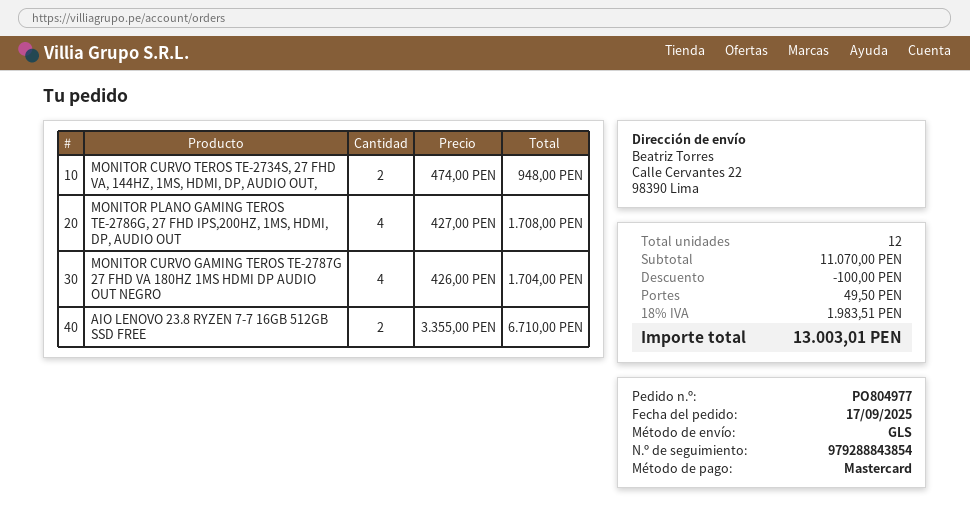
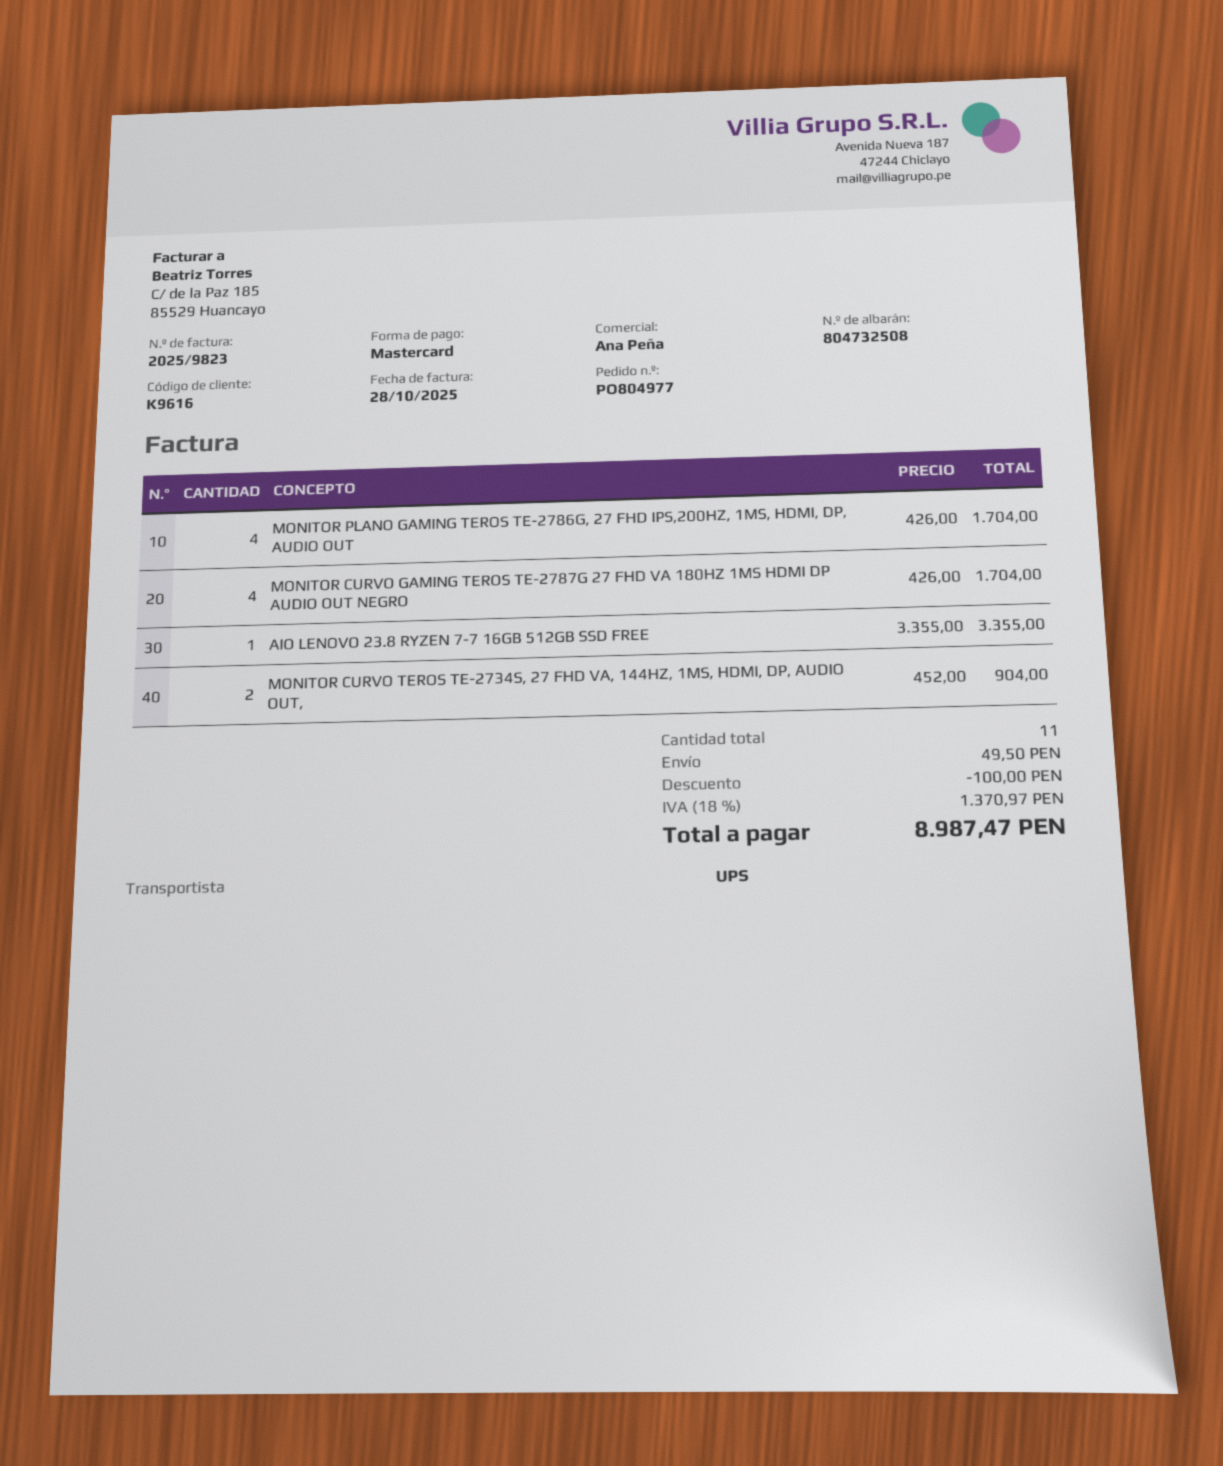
shipping method: GLS -> UPS
MONITOR CURVO TEROS TE-2734S, 27 FHD VA, 144HZ, 1MS, HDMI, DP, AUDIO OUT,: 2 x 474.00 = 948.00 -> 2 x 452.00 = 904.00
MONITOR PLANO GAMING TEROS TE-2786G, 27 FHD IPS,200HZ, 1MS, HDMI, DP, AUDIO OUT: 4 x 427.00 = 1708.00 -> 4 x 426.00 = 1704.00
AIO LENOVO 23.8 RYZEN 7-7 16GB 512GB SSD FREE: 2 x 3355.00 = 6710.00 -> 1 x 3355.00 = 3355.00
total quantity: 12 -> 11
tax: 18% = 1983.51 -> 18% = 1370.97
total: 13003.01 -> 8987.47

